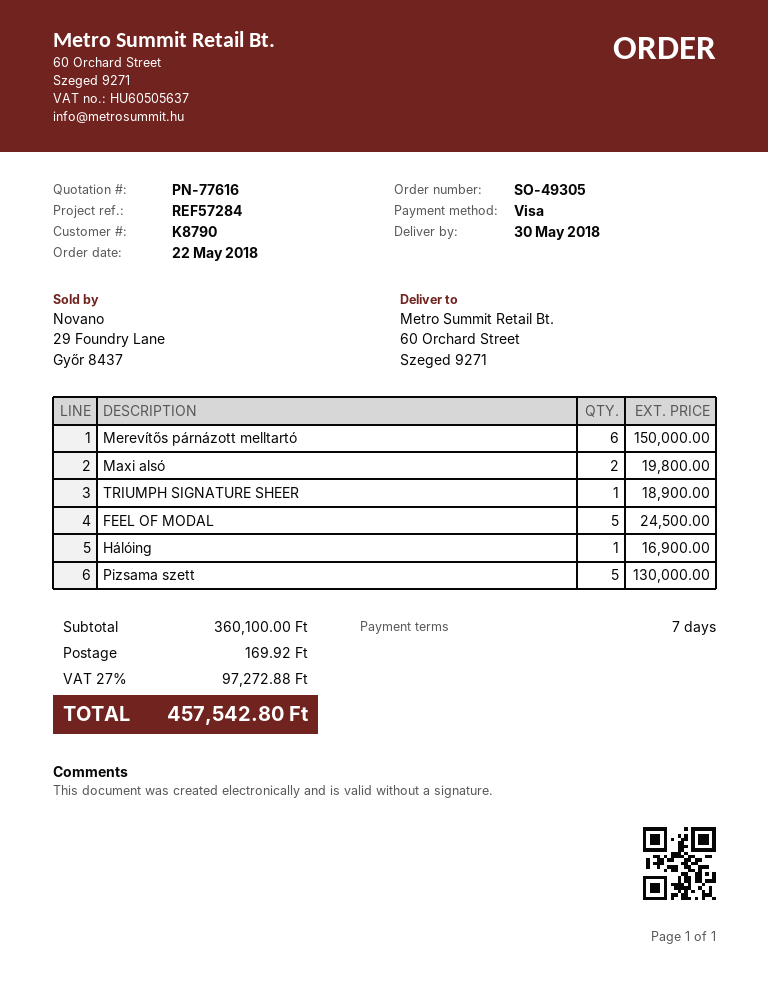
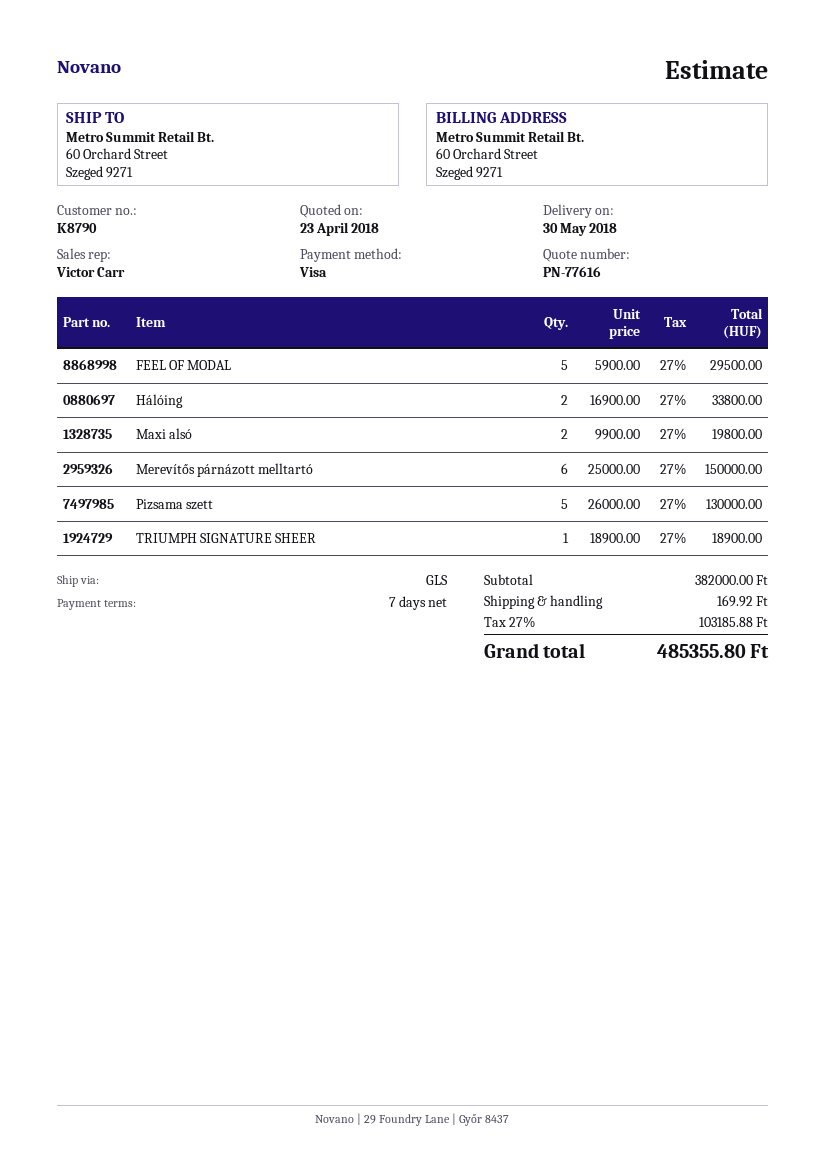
FEEL OF MODAL: 5 for 24500.00 -> 5 for 29500.00
Hálóing: 1 for 16900.00 -> 2 for 33800.00
subtotal: 360100.00 -> 382000.00
tax: 27% = 97272.88 -> 27% = 103185.88
total: 457542.80 -> 485355.80

